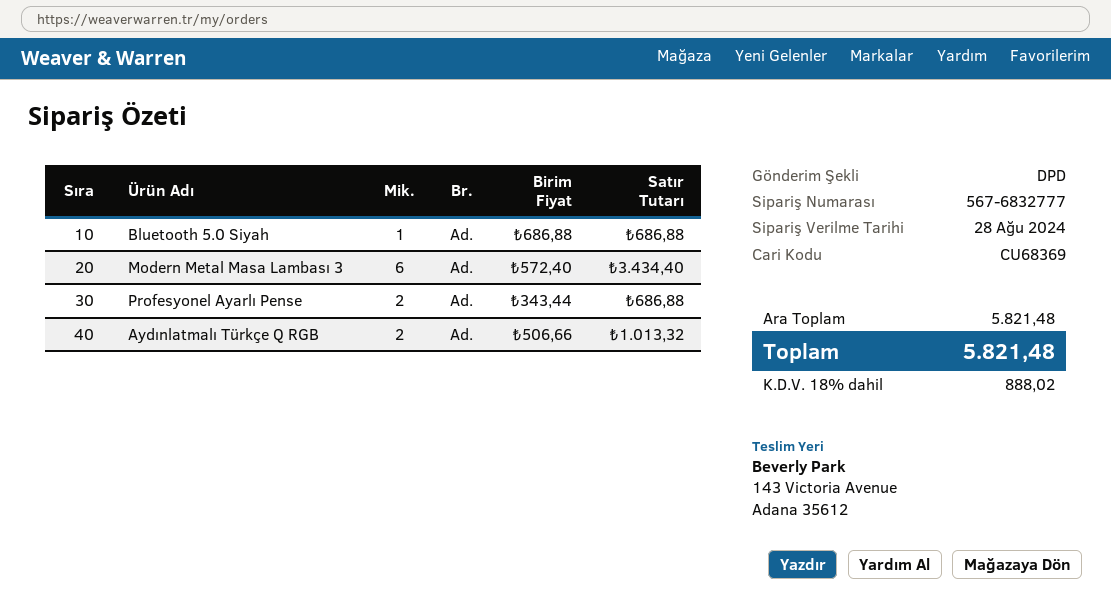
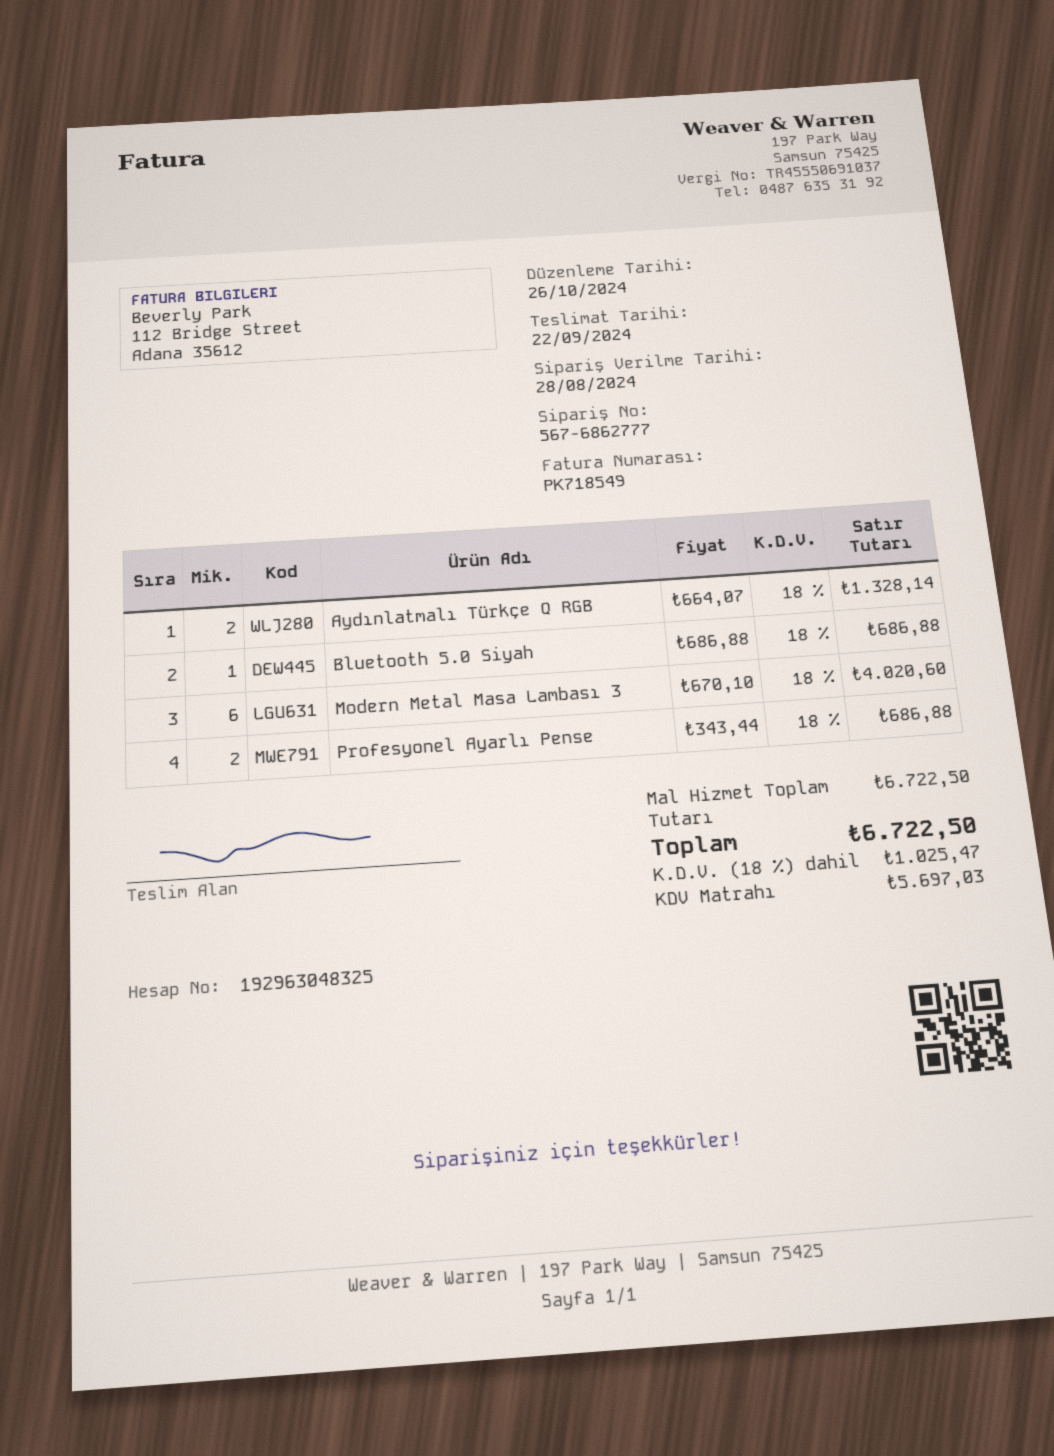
order number: 567-6832777 -> 567-6862777
Modern Metal Masa Lambası 3: 6 x 572.40 = 3434.40 -> 6 x 670.10 = 4020.60
Aydınlatmalı Türkçe Q RGB: 2 x 506.66 = 1013.32 -> 2 x 664.07 = 1328.14
subtotal: 5821.48 -> 6722.50
tax: 18% = 888.02 -> 18% = 1025.47
total: 5821.48 -> 6722.50

